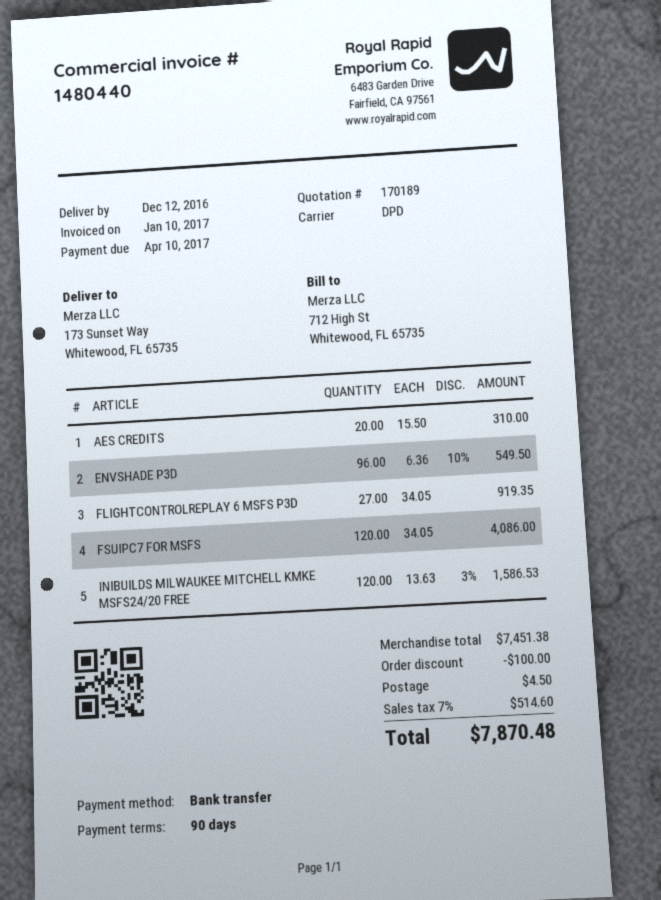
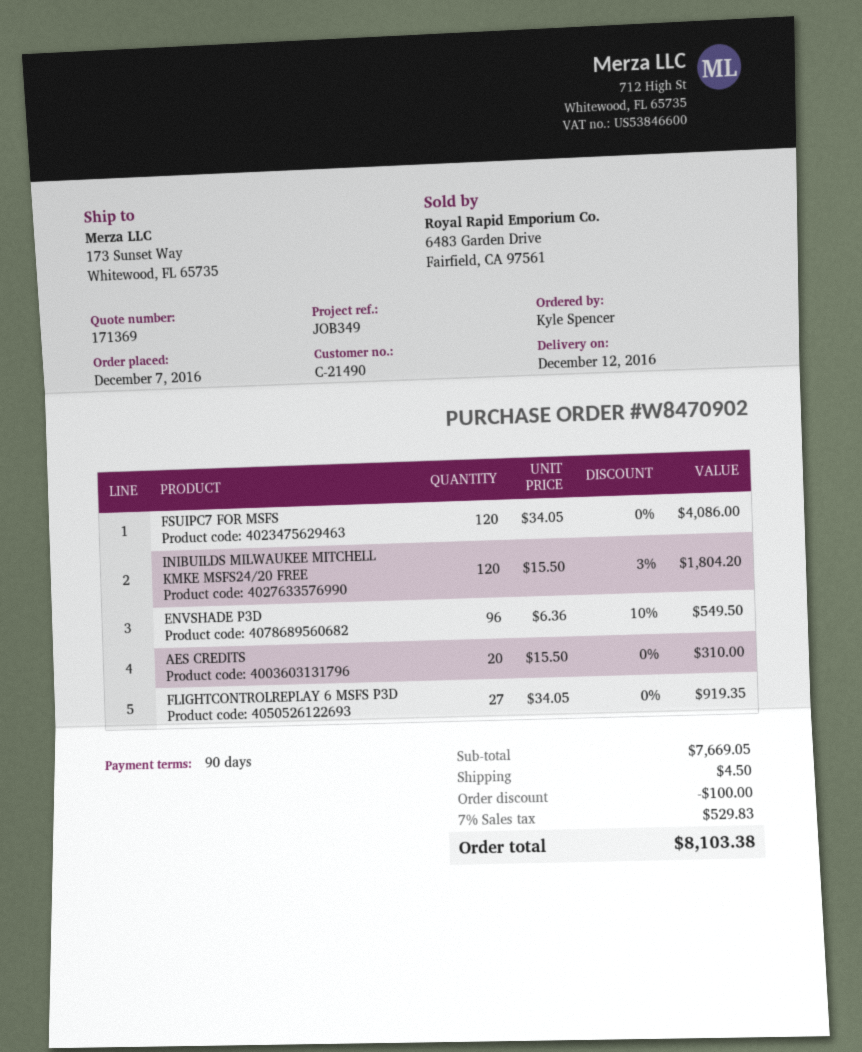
quote number: 170189 -> 171369
INIBUILDS MILWAUKEE MITCHELL KMKE MSFS24/20 FREE: 120 x 13.63 - 3% = 1586.53 -> 120 x 15.50 - 3% = 1804.20
subtotal: 7451.38 -> 7669.05
tax: 7% = 514.60 -> 7% = 529.83
total: 7870.48 -> 8103.38

